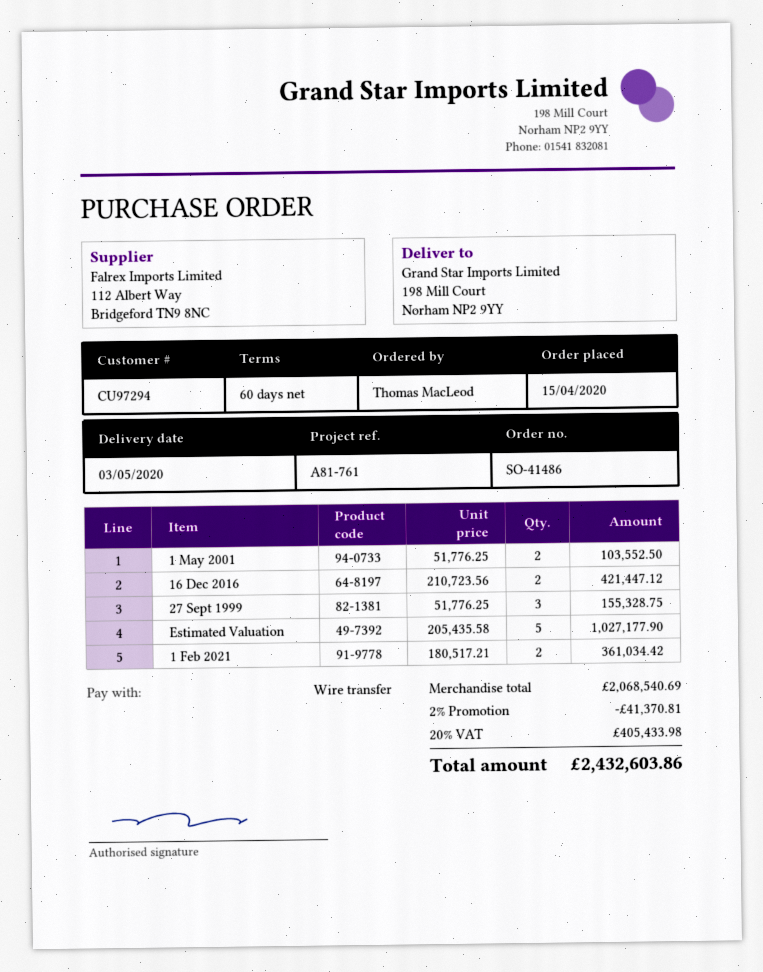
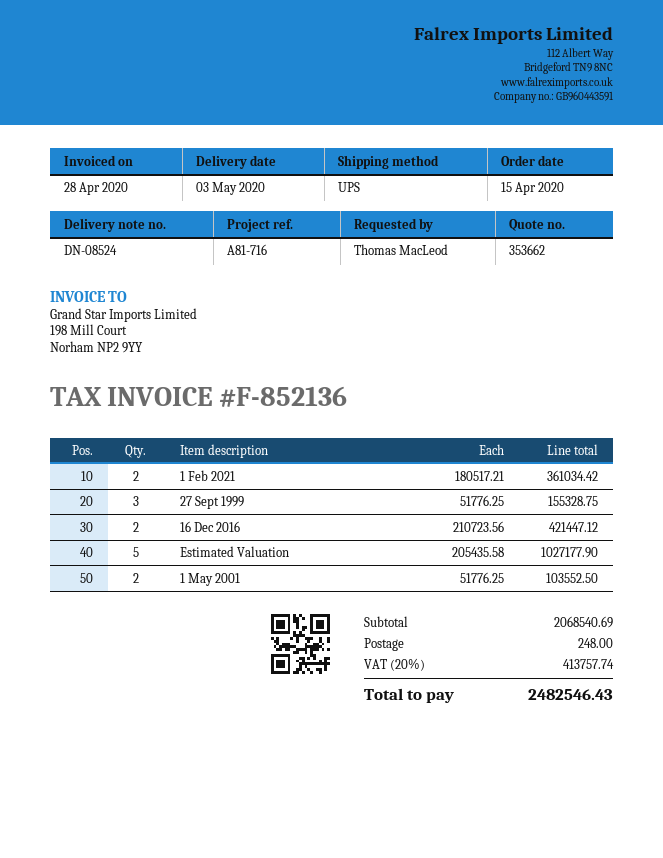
reference: A81-761 -> A81-716
discount: 2% = 41370.81 -> none
shipping: none -> 248.00
tax: 20% = 405433.98 -> 20% = 413757.74
total: 2432603.86 -> 2482546.43

